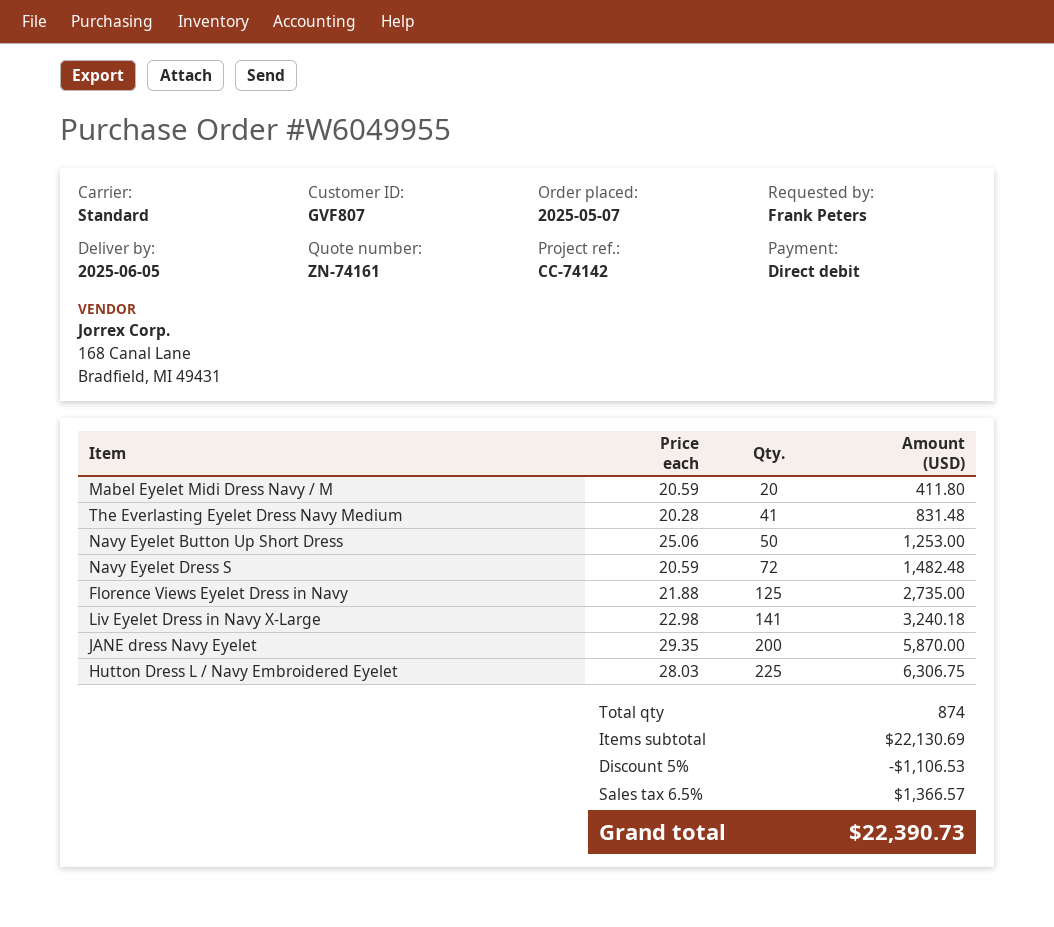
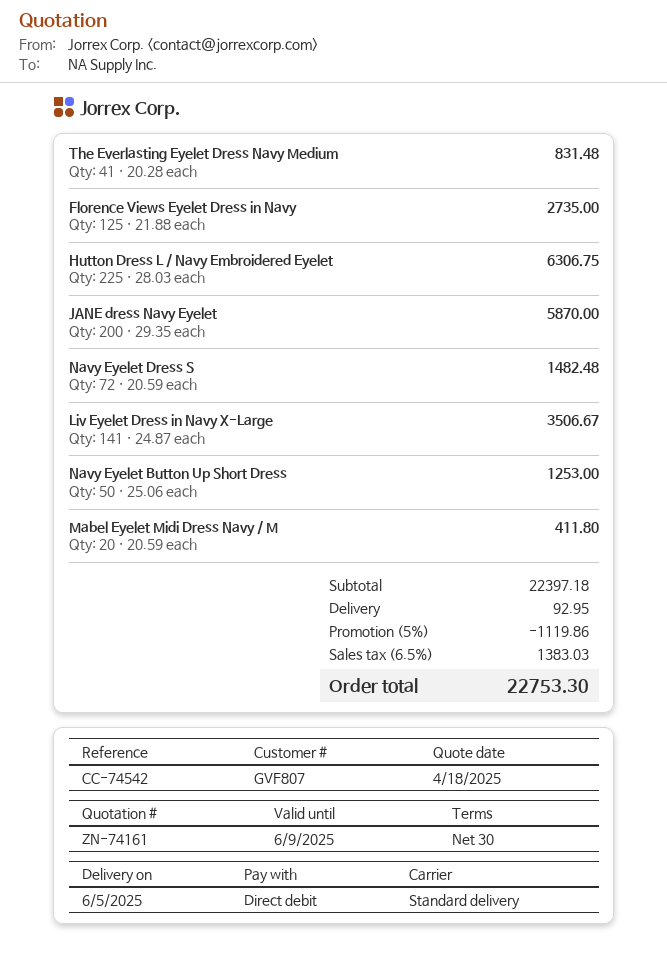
reference: CC-74142 -> CC-74542
Liv Eyelet Dress in Navy X-Large: 141 x 22.98 = 3240.18 -> 141 x 24.87 = 3506.67
subtotal: 22130.69 -> 22397.18
discount: 5% = 1106.53 -> 5% = 1119.86
shipping: none -> 92.95
tax: 6.5% = 1366.57 -> 6.5% = 1383.03
total: 22390.73 -> 22753.30

